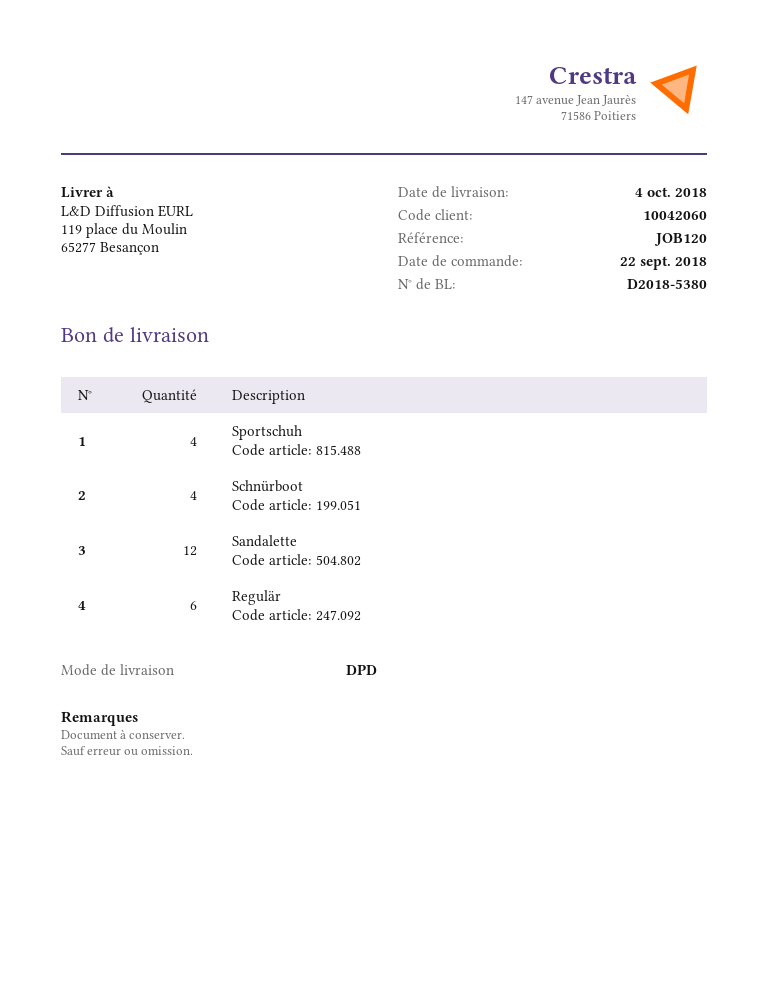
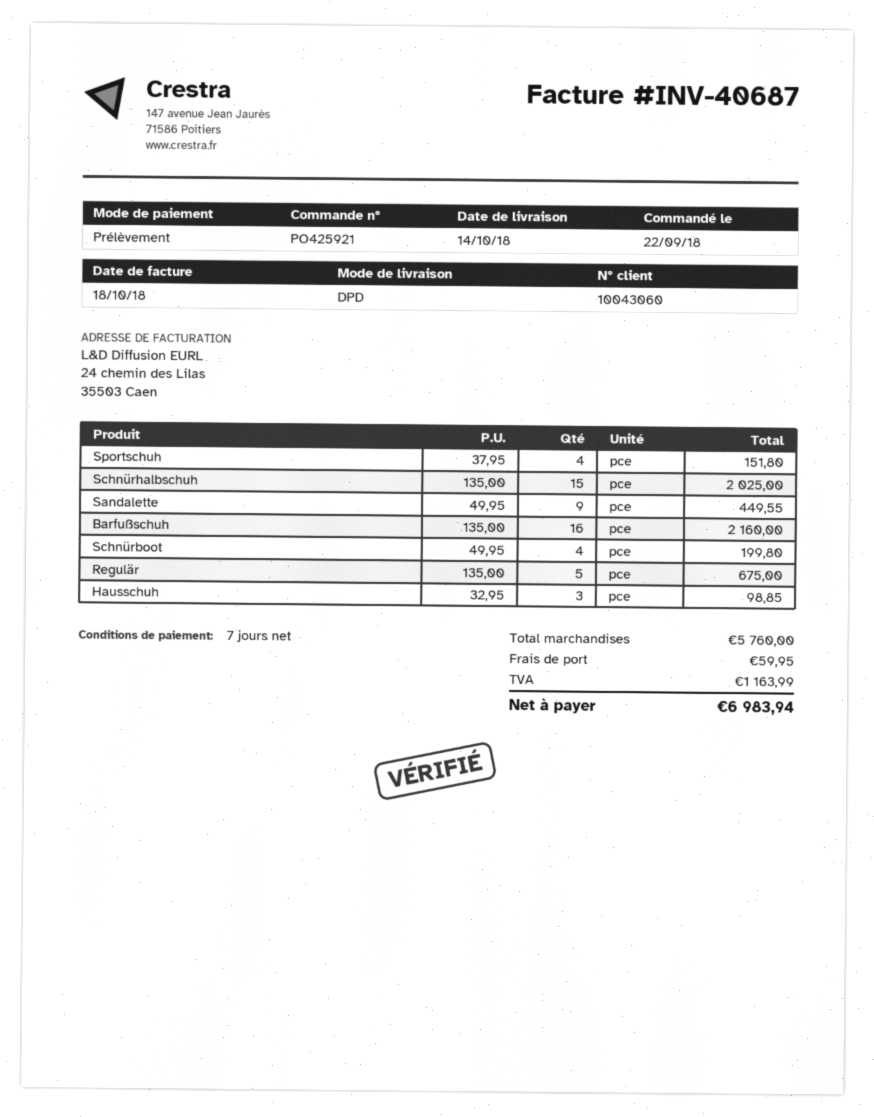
delivery date: 2018-10-04 -> 2018-10-14
customer number: 10042060 -> 10043060
Sandalette: 12 -> 9
Regulär: 6 -> 5
Schnürhalbschuh: none -> 15
Barfußschuh: none -> 16
Hausschuh: none -> 3

